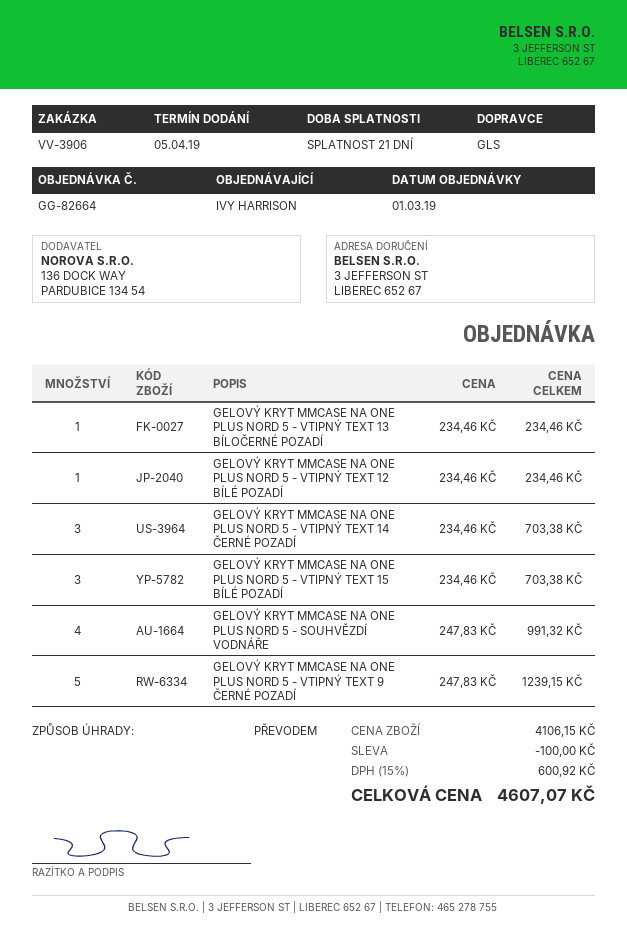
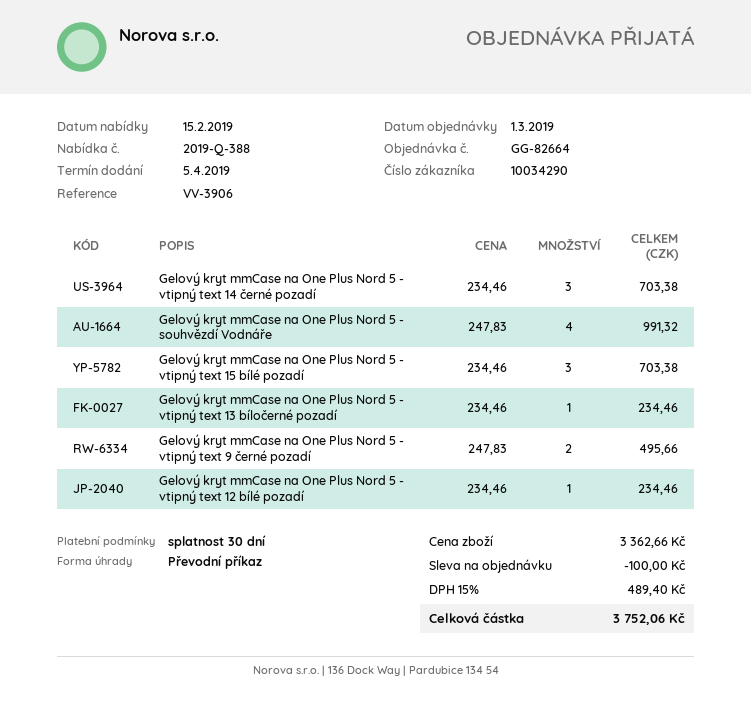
payment terms: 21 days -> 30 days
GELOVÝ KRYT MMCASE NA ONE PLUS NORD 5 - VTIPNÝ TEXT 9 ČERNÉ POZADÍ: 5 x 247.83 = 1239.15 -> 2 x 247.83 = 495.66
subtotal: 4106.15 -> 3362.66
tax: 15% = 600.92 -> 15% = 489.40
total: 4607.07 -> 3752.06

